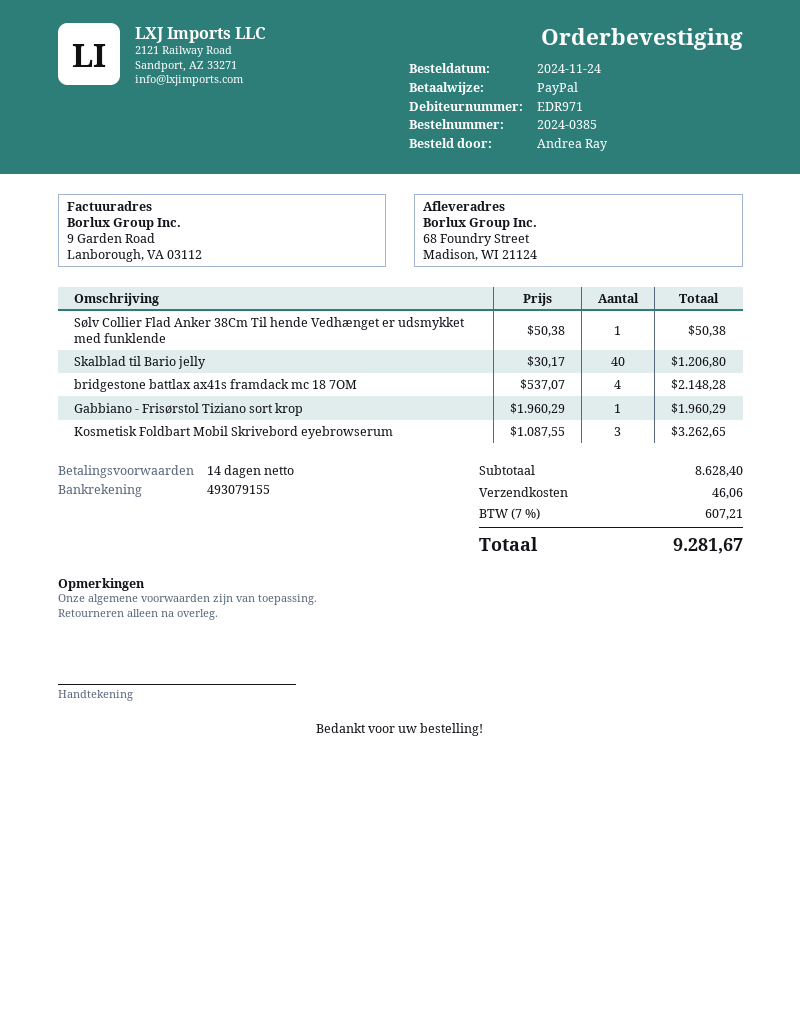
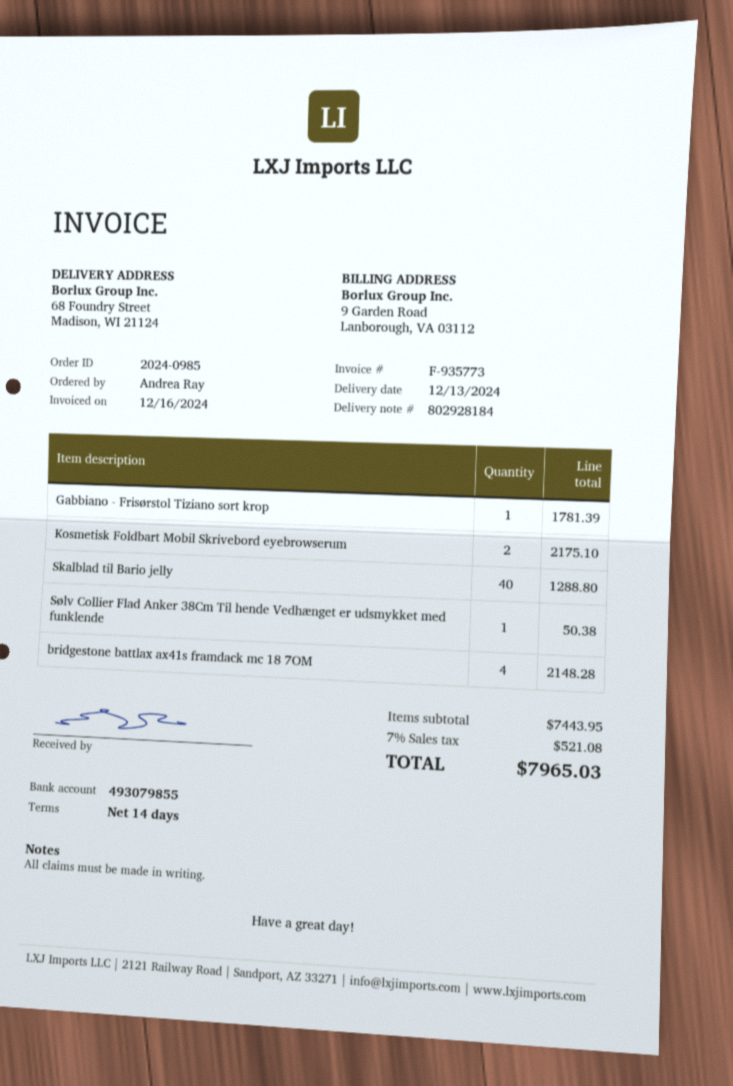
order number: 2024-0385 -> 2024-0985
bank account: 493079155 -> 493079855
Skalblad til Bario jelly: 40 for 1206.80 -> 40 for 1288.80
Gabbiano - Frisørstol Tiziano sort krop: 1 for 1960.29 -> 1 for 1781.39
Kosmetisk Foldbart Mobil Skrivebord eyebrowserum: 3 for 3262.65 -> 2 for 2175.10
subtotal: 8628.40 -> 7443.95
shipping: 46.06 -> none
tax: 7% = 607.21 -> 7% = 521.08
total: 9281.67 -> 7965.03

